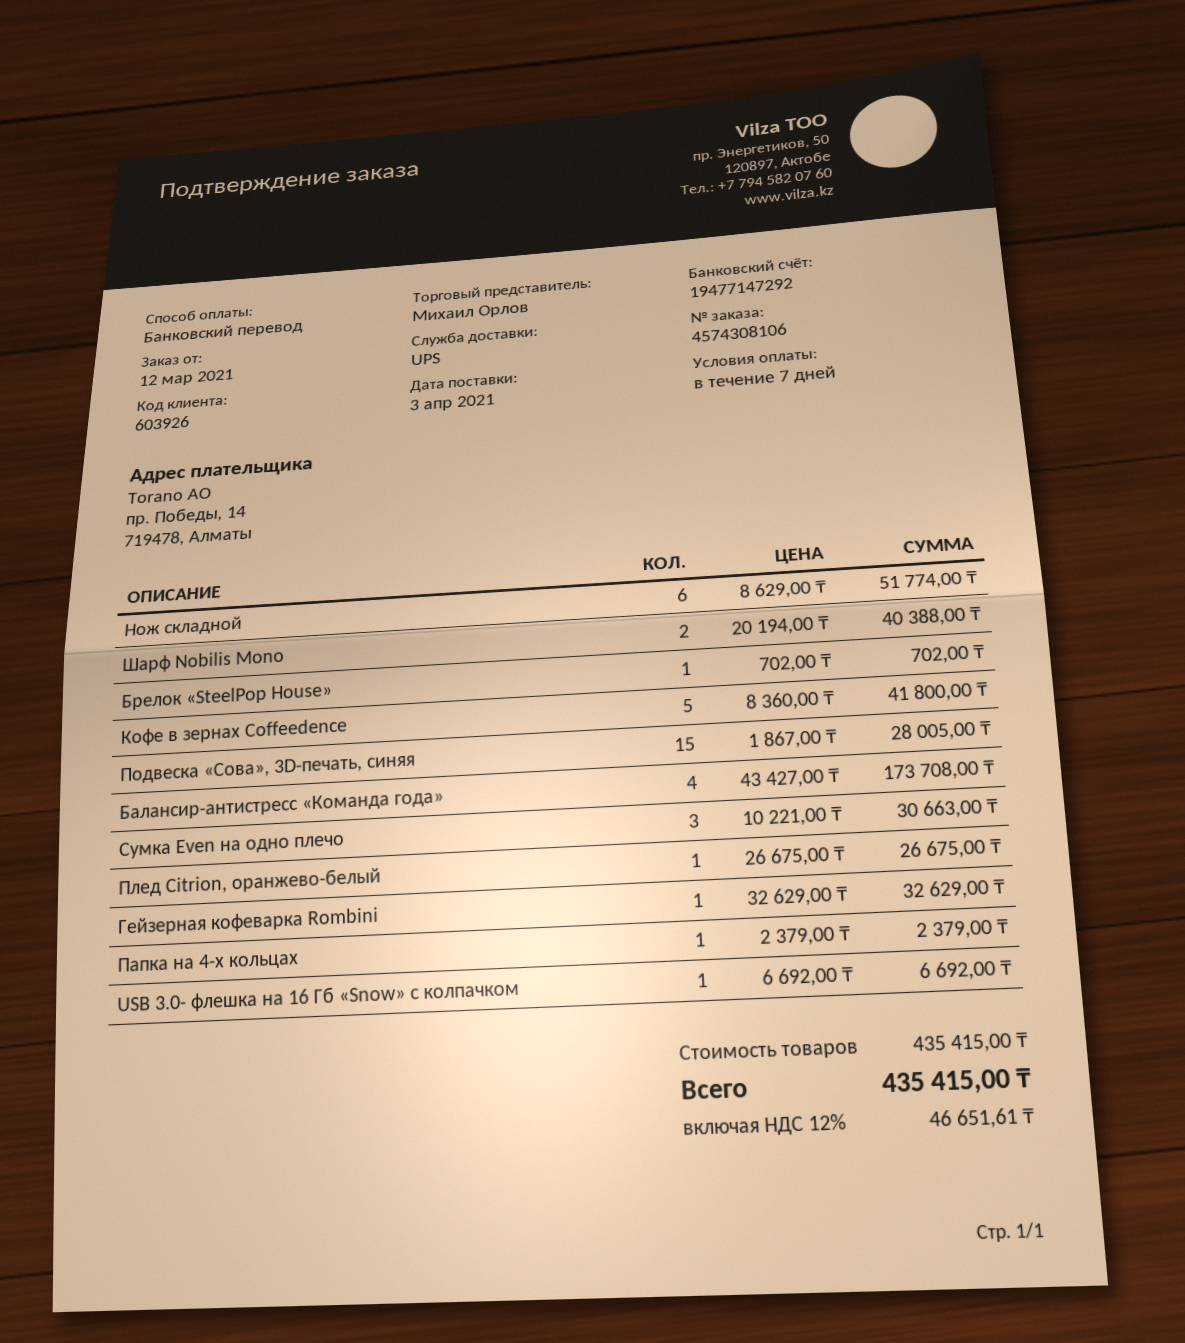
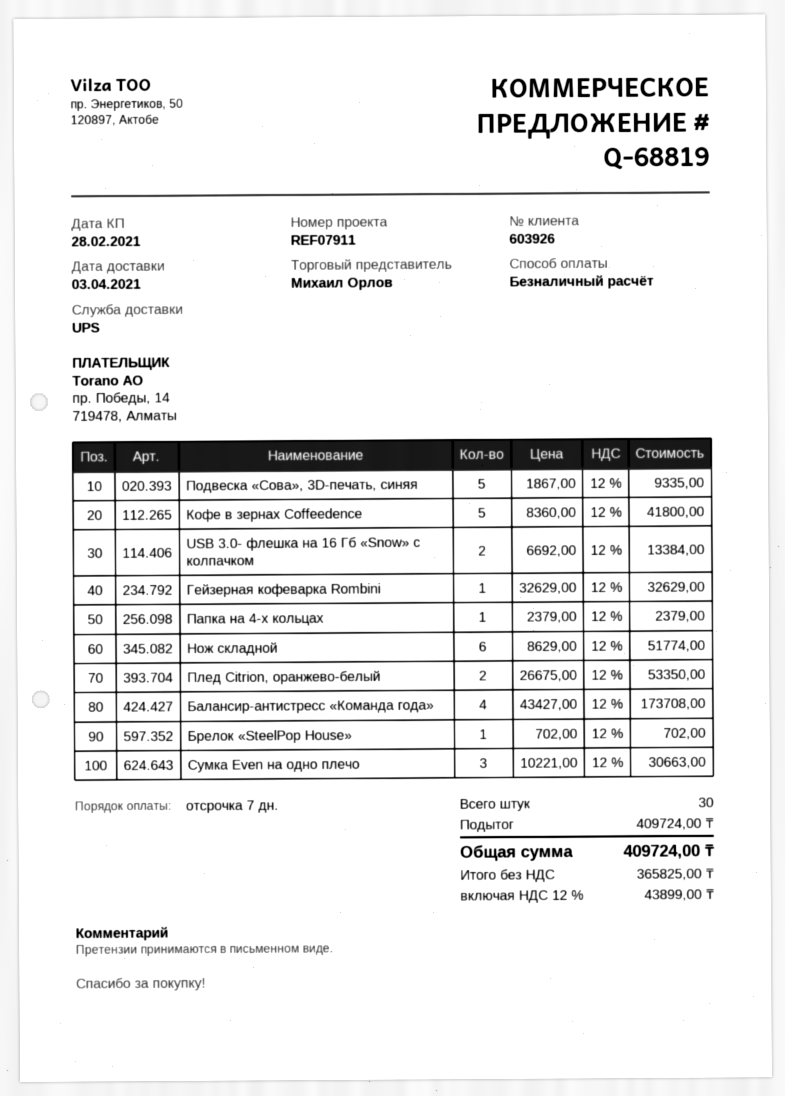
Шарф Nobilis Mono: 2 x 20194.00 = 40388.00 -> none
Подвеска «Сова», 3D-печать, синяя: 15 x 1867.00 = 28005.00 -> 5 x 1867.00 = 9335.00
Плед Citrion, оранжево-белый: 1 x 26675.00 = 26675.00 -> 2 x 26675.00 = 53350.00
USB 3.0- флешка на 16 Гб «Snow» с колпачком: 1 x 6692.00 = 6692.00 -> 2 x 6692.00 = 13384.00
subtotal: 435415.00 -> 409724.00
tax: 12% = 46651.61 -> 12% = 43899.00
total: 435415.00 -> 409724.00

